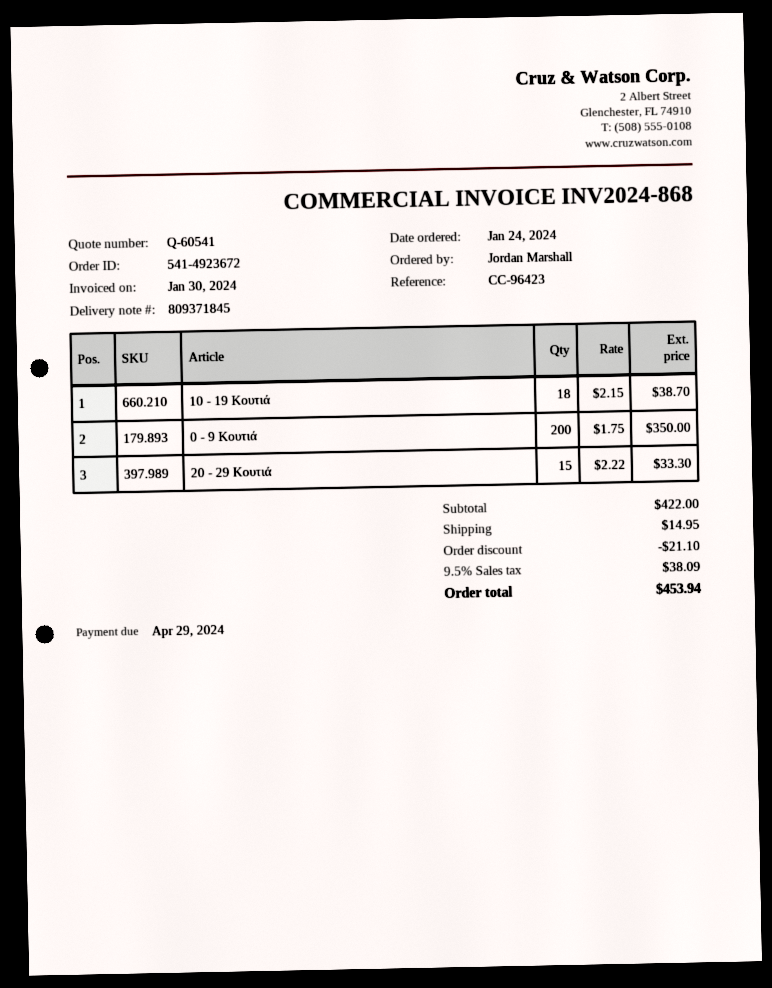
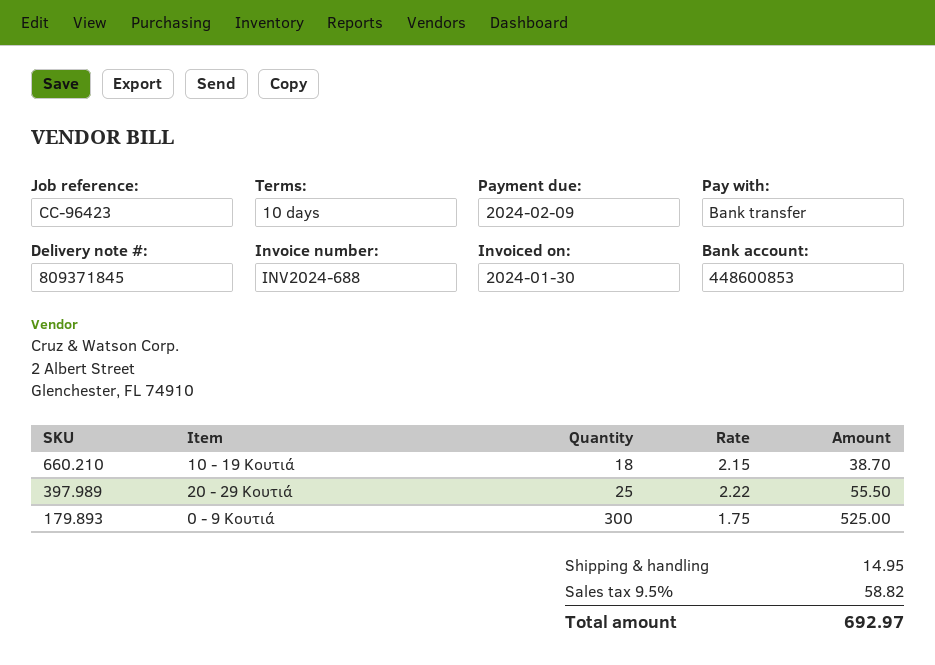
invoice number: INV2024-868 -> INV2024-688
due date: 2024-04-29 -> 2024-02-09
0 - 9 Κουτιά: 200 x 1.75 = 350.00 -> 300 x 1.75 = 525.00
20 - 29 Κουτιά: 15 x 2.22 = 33.30 -> 25 x 2.22 = 55.50
discount: 21.10 -> none
tax: 9.5% = 38.09 -> 9.5% = 58.82
total: 453.94 -> 692.97

